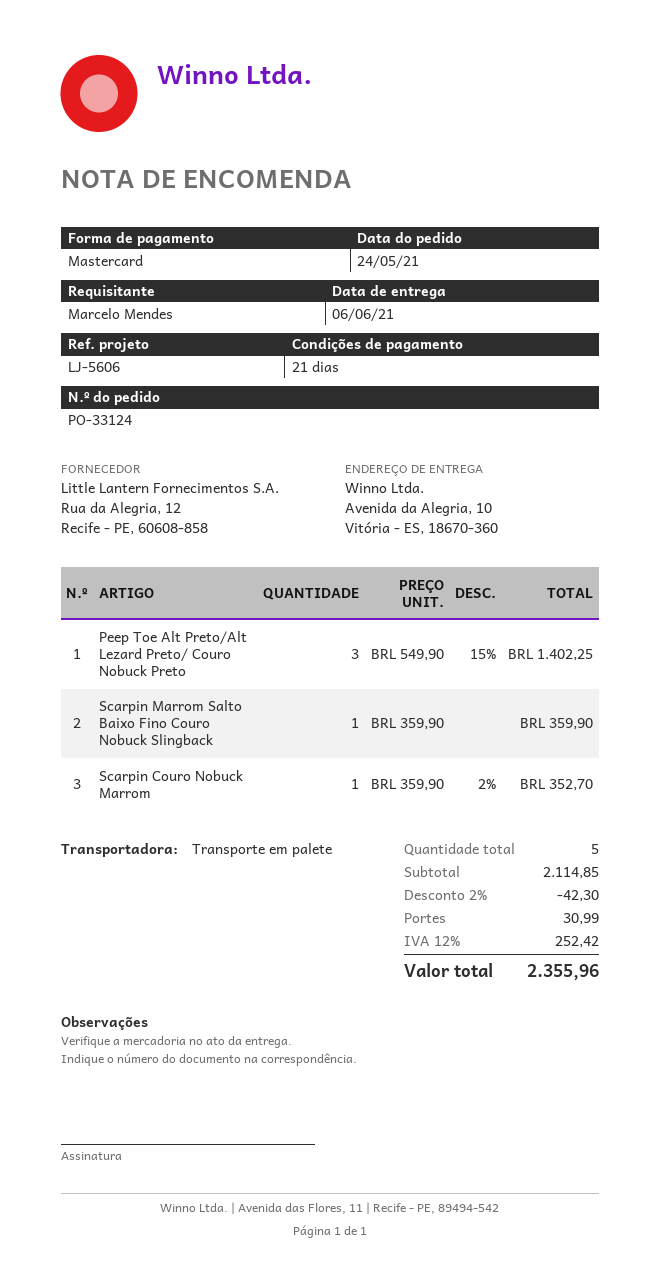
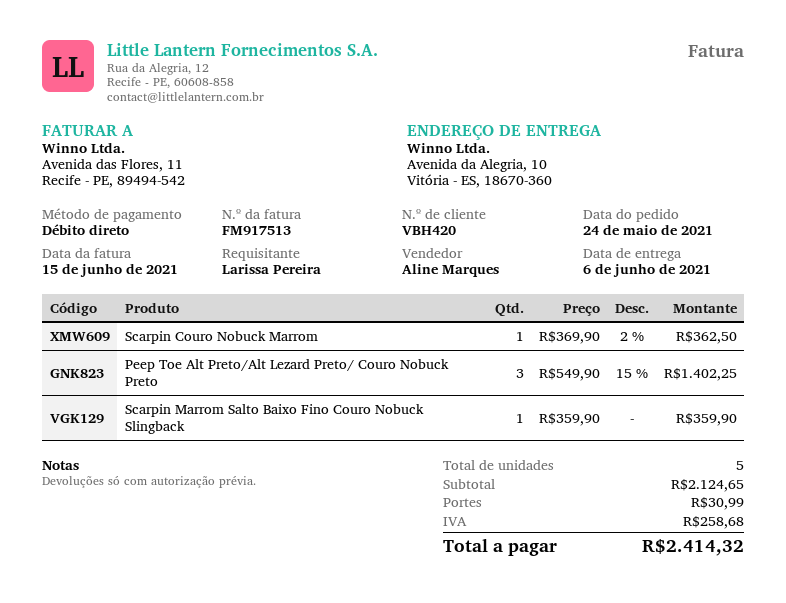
ordered by: Marcelo Mendes -> Larissa Pereira
payment method: Mastercard -> direct debit
Scarpin Couro Nobuck Marrom: 1 x 359.90 - 2% = 352.70 -> 1 x 369.90 - 2% = 362.50
subtotal: 2114.85 -> 2124.65
discount: 2% = 42.30 -> none
tax: 252.42 -> 258.68
total: 2355.96 -> 2414.32

